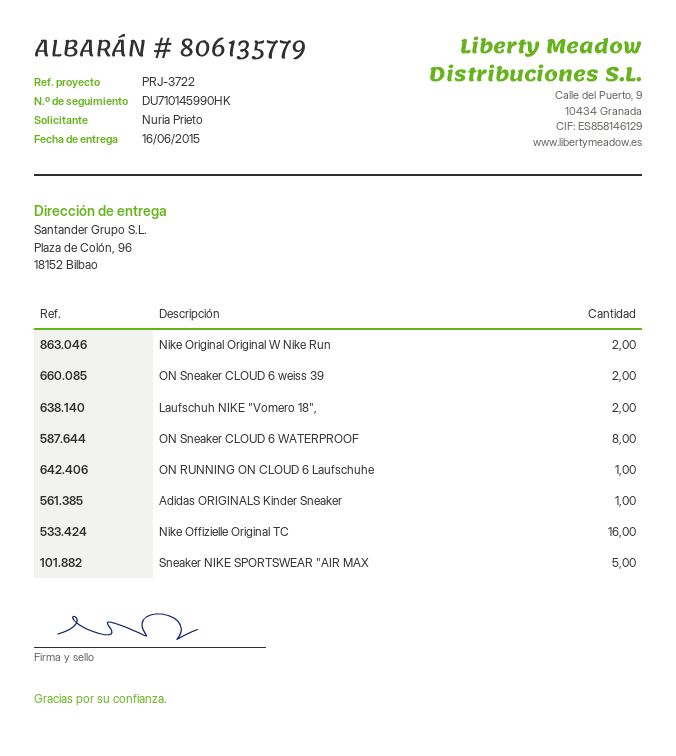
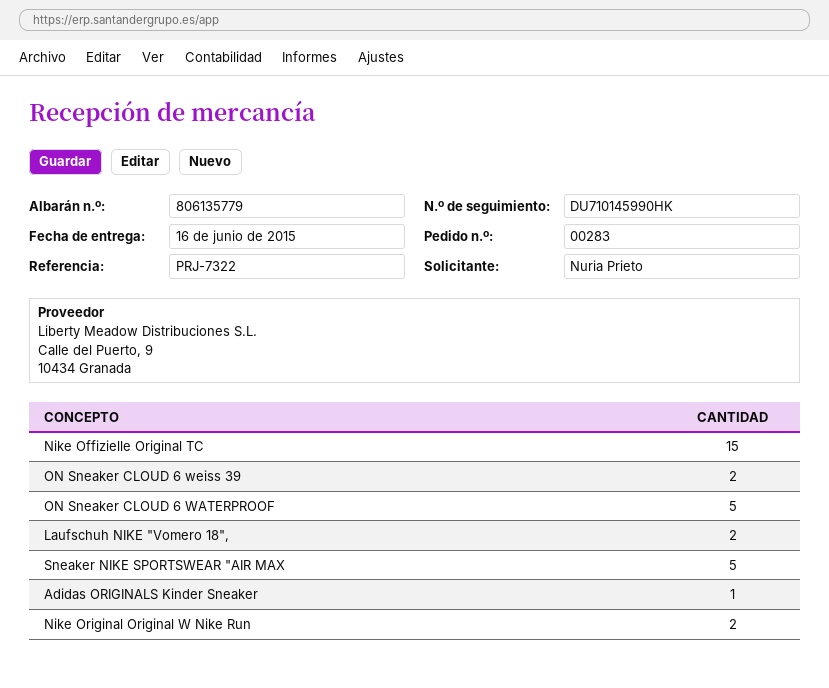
reference: PRJ-3722 -> PRJ-7322
ON Sneaker CLOUD 6 WATERPROOF: 8 -> 5
ON RUNNING ON CLOUD 6 Laufschuhe: 1 -> none
Nike Offizielle Original TC: 16 -> 15

